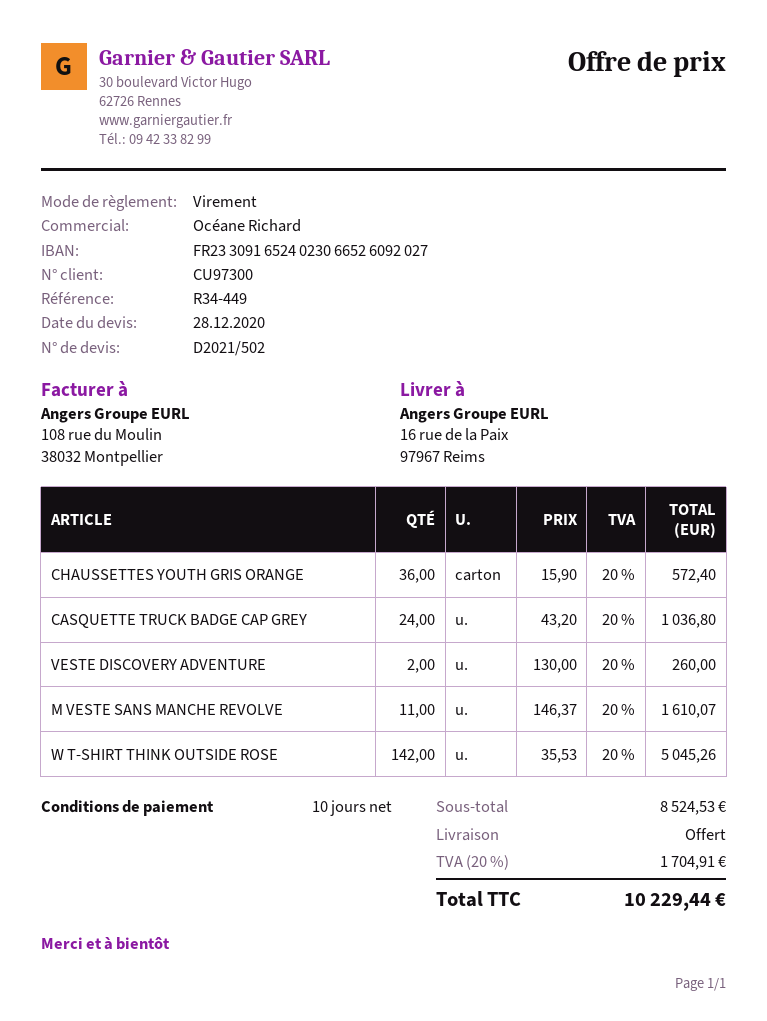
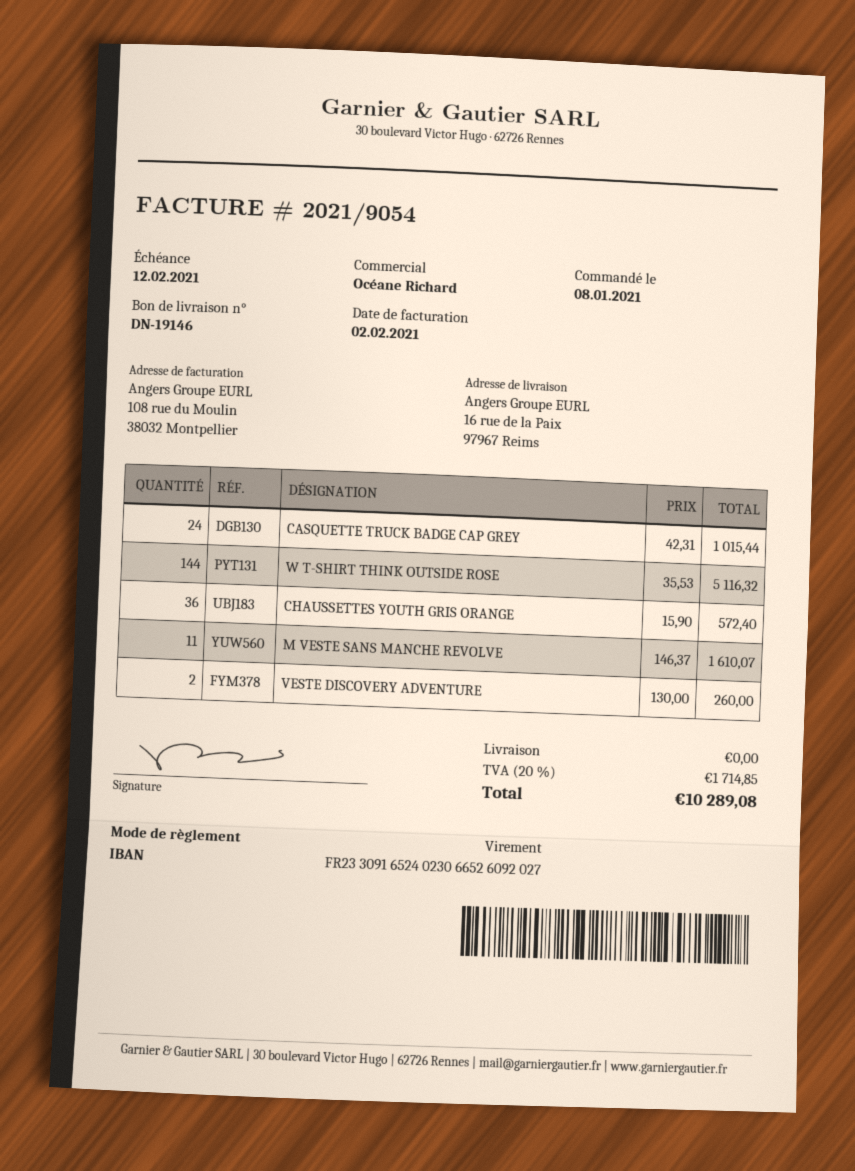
CASQUETTE TRUCK BADGE CAP GREY: 24 x 43.20 = 1036.80 -> 24 x 42.31 = 1015.44
W T-SHIRT THINK OUTSIDE ROSE: 142 x 35.53 = 5045.26 -> 144 x 35.53 = 5116.32
tax: 20% = 1704.91 -> 20% = 1714.85
total: 10229.44 -> 10289.08

